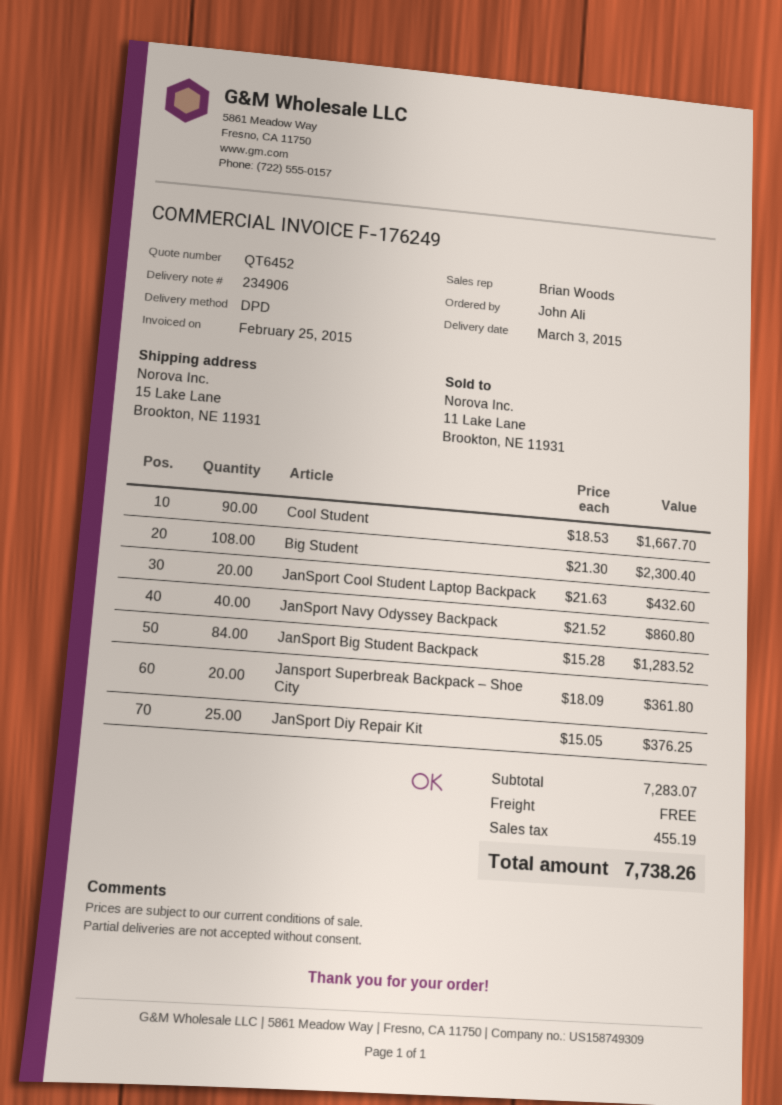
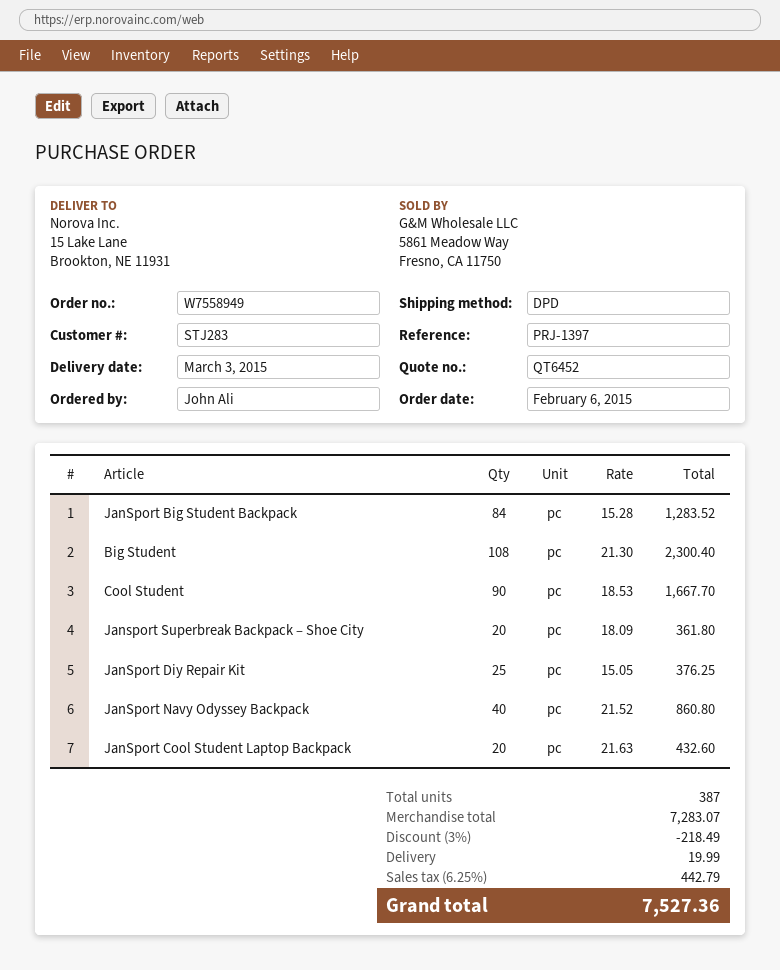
discount: none -> 3% = 218.49
shipping: 0.00 -> 19.99
tax: 455.19 -> 442.79
total: 7738.26 -> 7527.36

